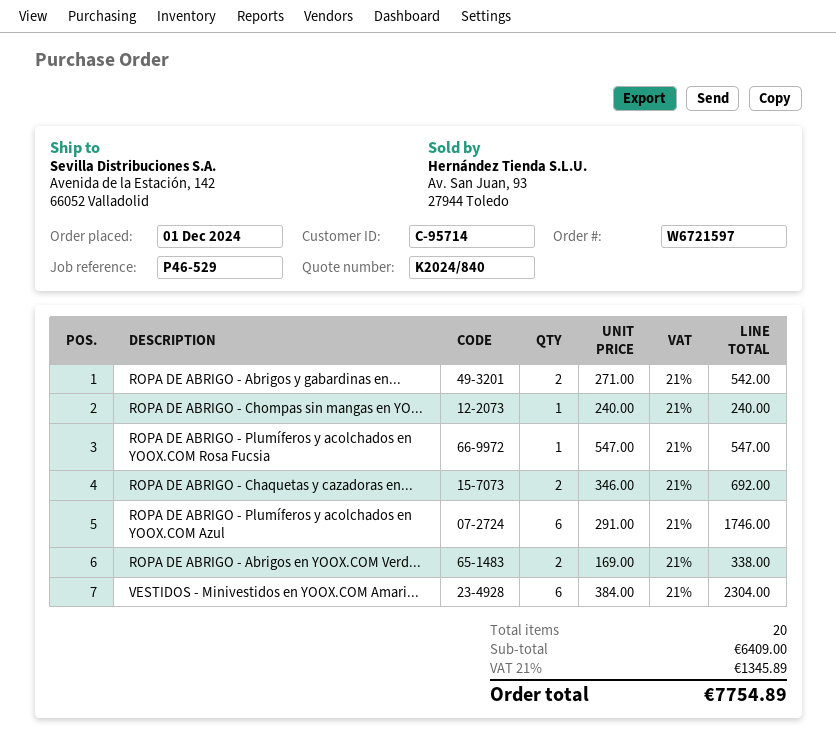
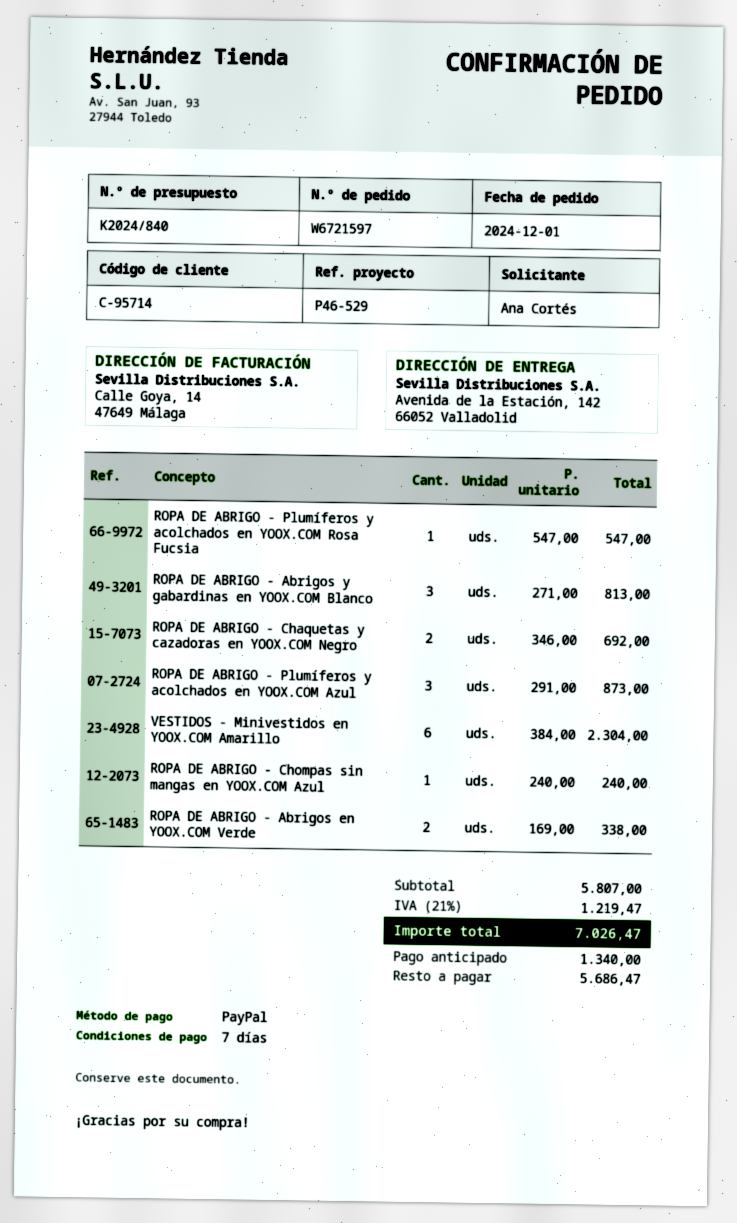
ROPA DE ABRIGO - Abrigos y gabardinas en...: 2 x 271.00 = 542.00 -> 3 x 271.00 = 813.00
ROPA DE ABRIGO - Plumíferos y acolchados en YOOX.COM Azul: 6 x 291.00 = 1746.00 -> 3 x 291.00 = 873.00
subtotal: 6409.00 -> 5807.00
tax: 21% = 1345.89 -> 21% = 1219.47
total: 7754.89 -> 7026.47

